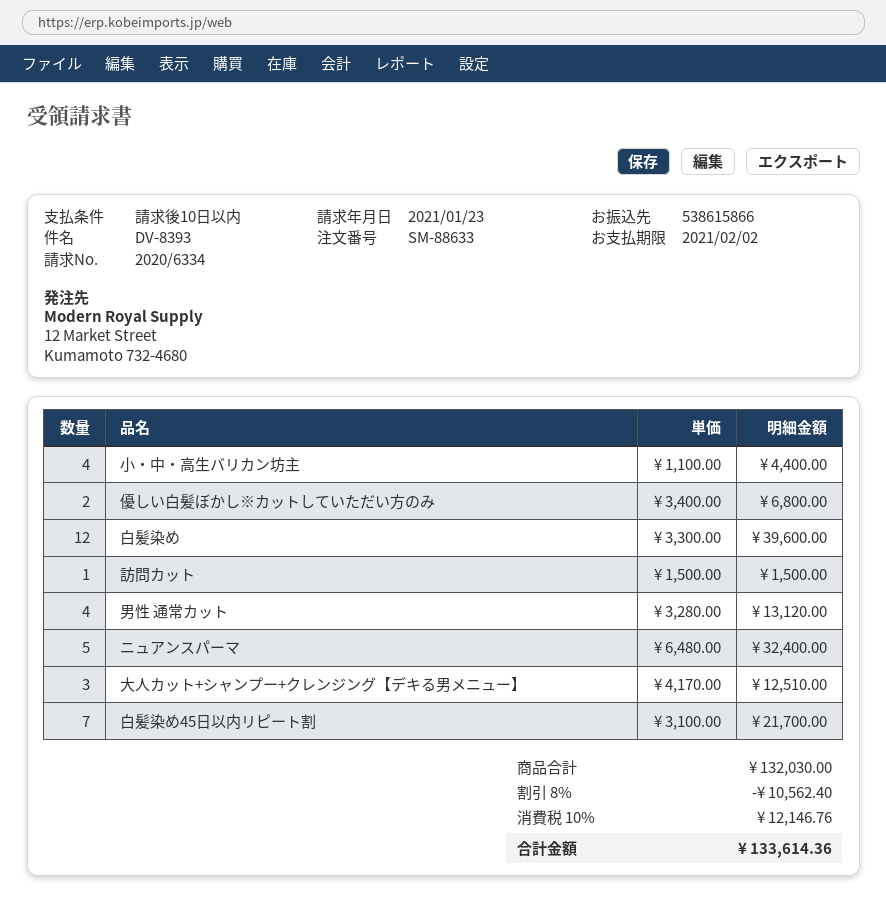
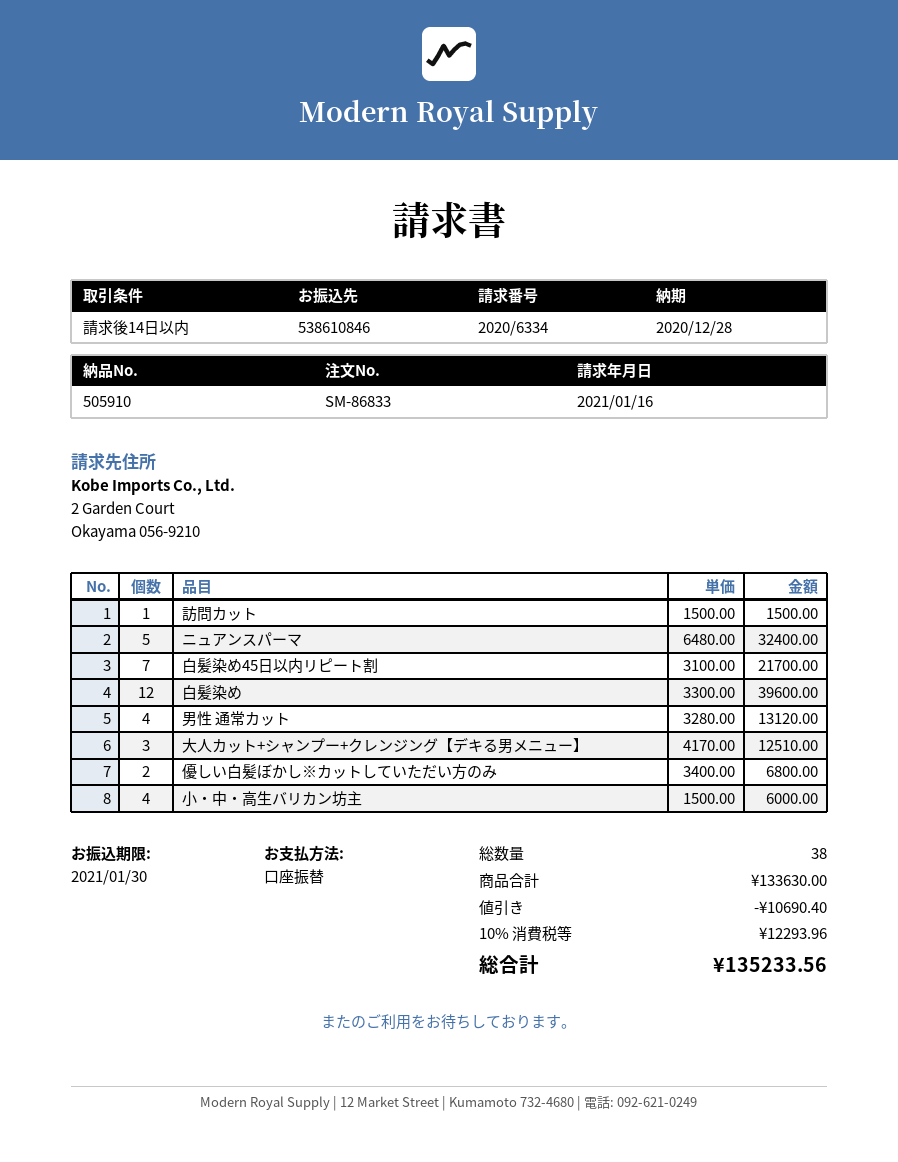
order number: SM-88633 -> SM-86833
invoice date: 2021-01-23 -> 2021-01-16
payment terms: 10 days -> 14 days
due date: 2021-02-02 -> 2021-01-30
bank account: 538615866 -> 538610846
小・中・高生バリカン坊主: 4 x 1100.00 = 4400.00 -> 4 x 1500.00 = 6000.00
subtotal: 132030.00 -> 133630.00
discount: 10562.40 -> 10690.40
tax: 10% = 12146.76 -> 10% = 12293.96
total: 133614.36 -> 135233.56

